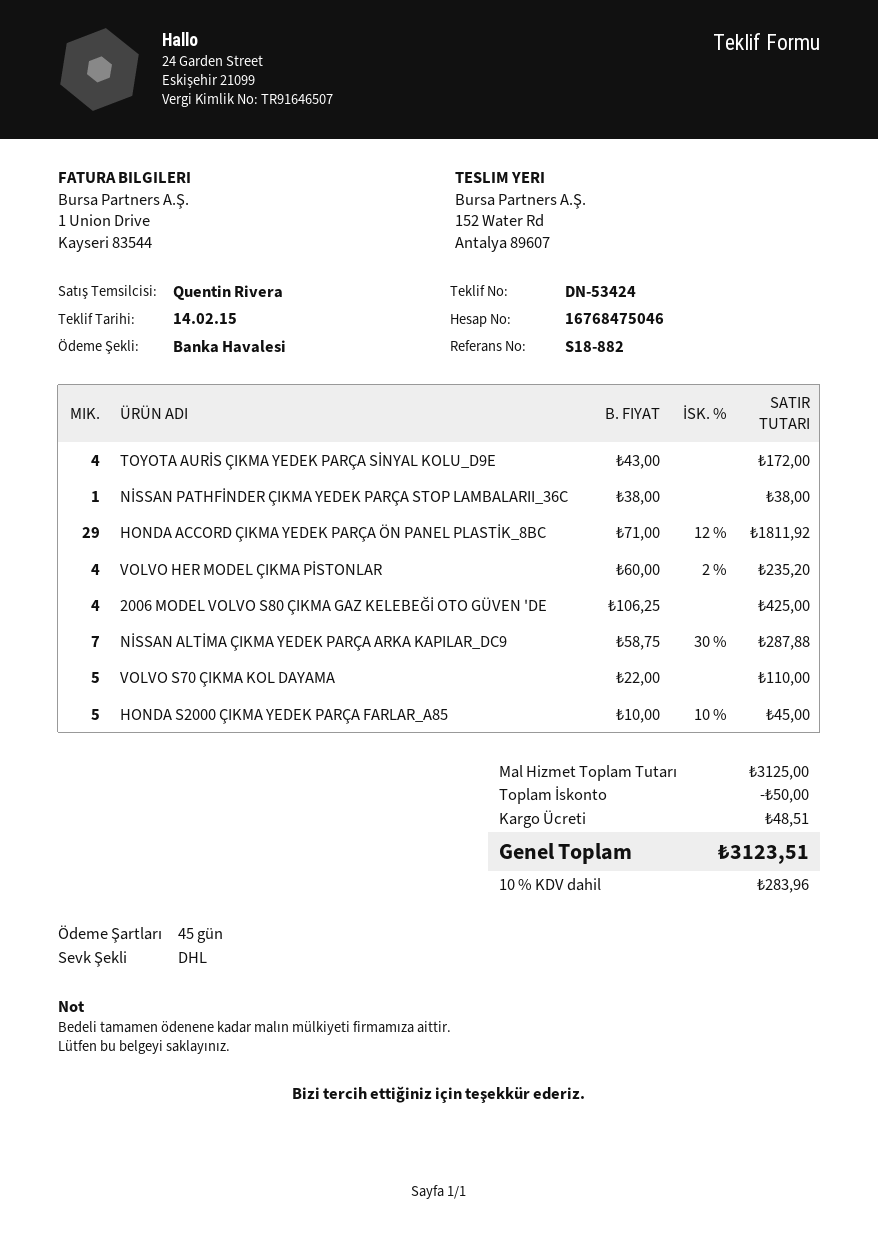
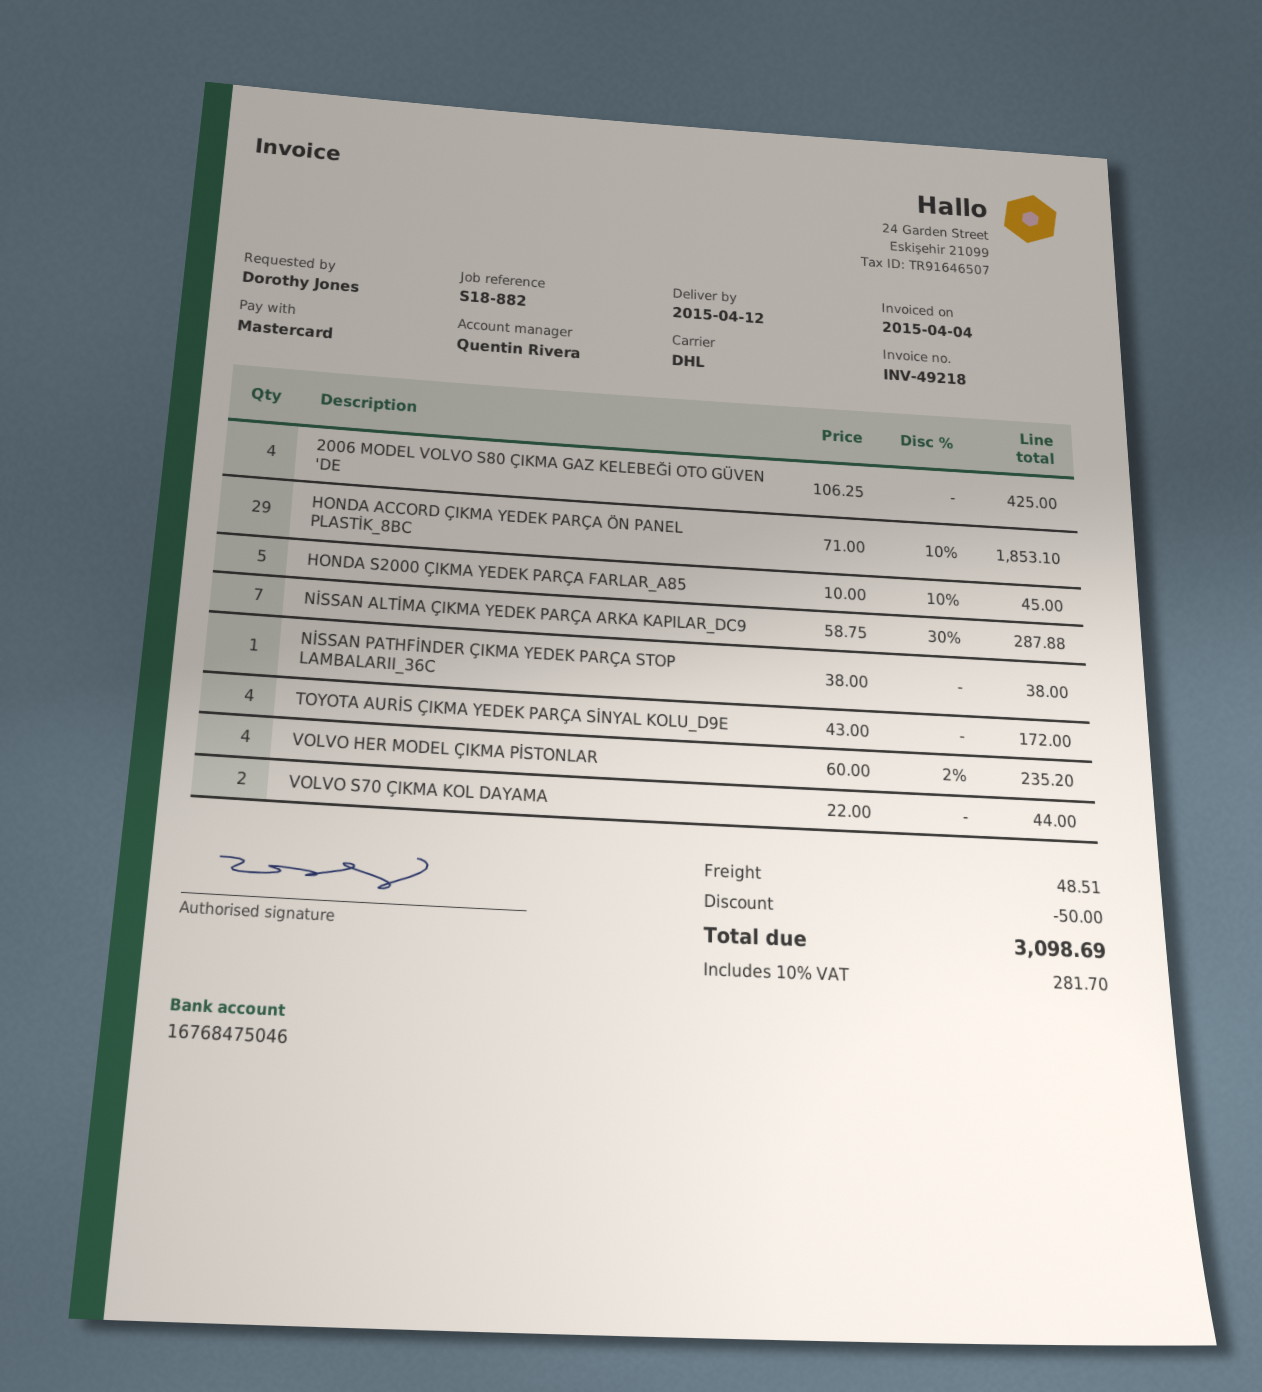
payment method: bank transfer -> Mastercard
HONDA ACCORD ÇIKMA YEDEK PARÇA ÖN PANEL PLASTİK_8BC: 29 x 71.00 - 12% = 1811.92 -> 29 x 71.00 - 10% = 1853.10
VOLVO S70 ÇIKMA KOL DAYAMA: 5 x 22.00 = 110.00 -> 2 x 22.00 = 44.00
tax: 10% = 283.96 -> 10% = 281.70
total: 3123.51 -> 3098.69

